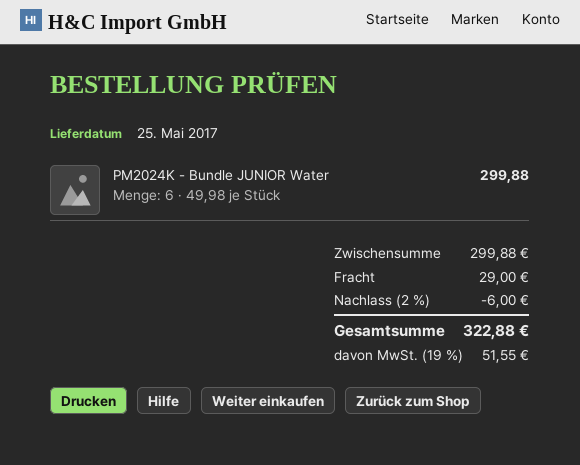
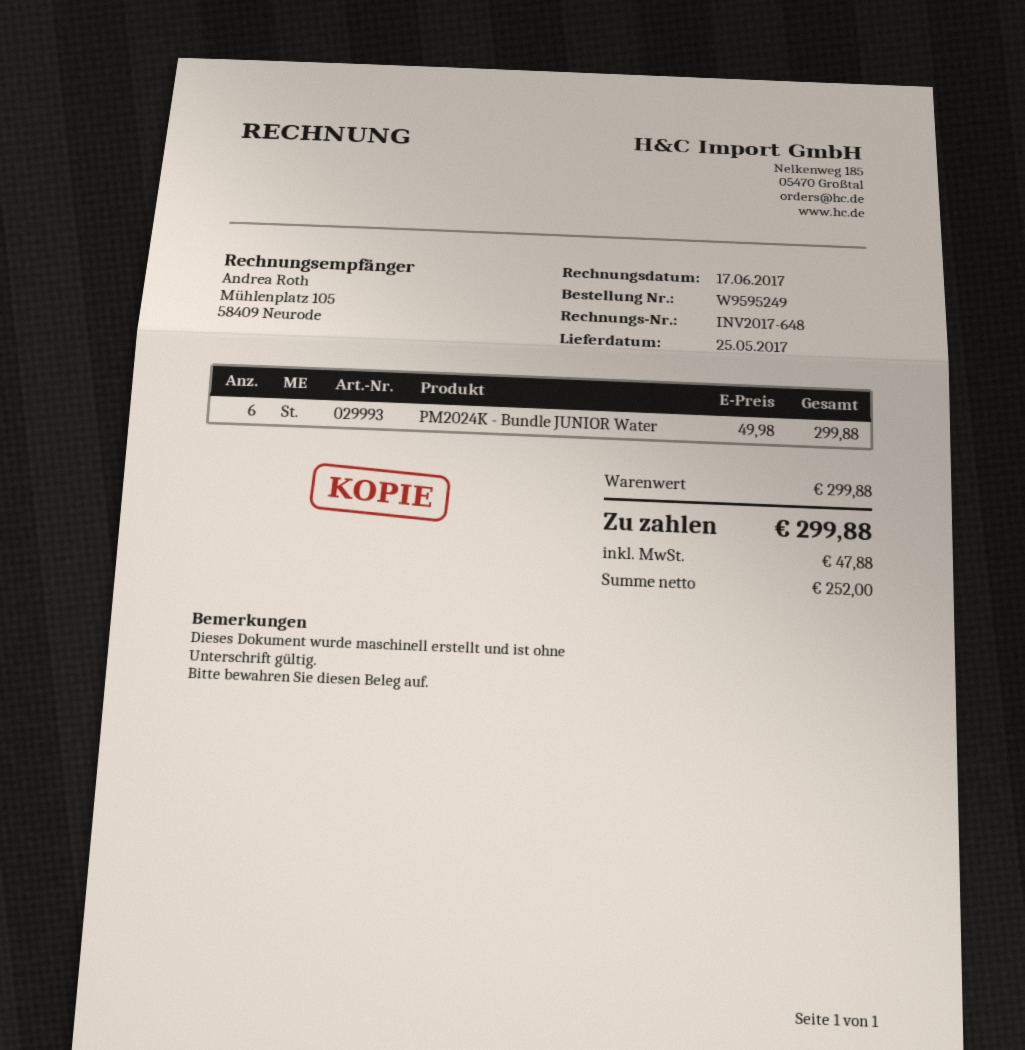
discount: 2% = 6.00 -> none
shipping: 29.00 -> none
tax: 51.55 -> 47.88
total: 322.88 -> 299.88

